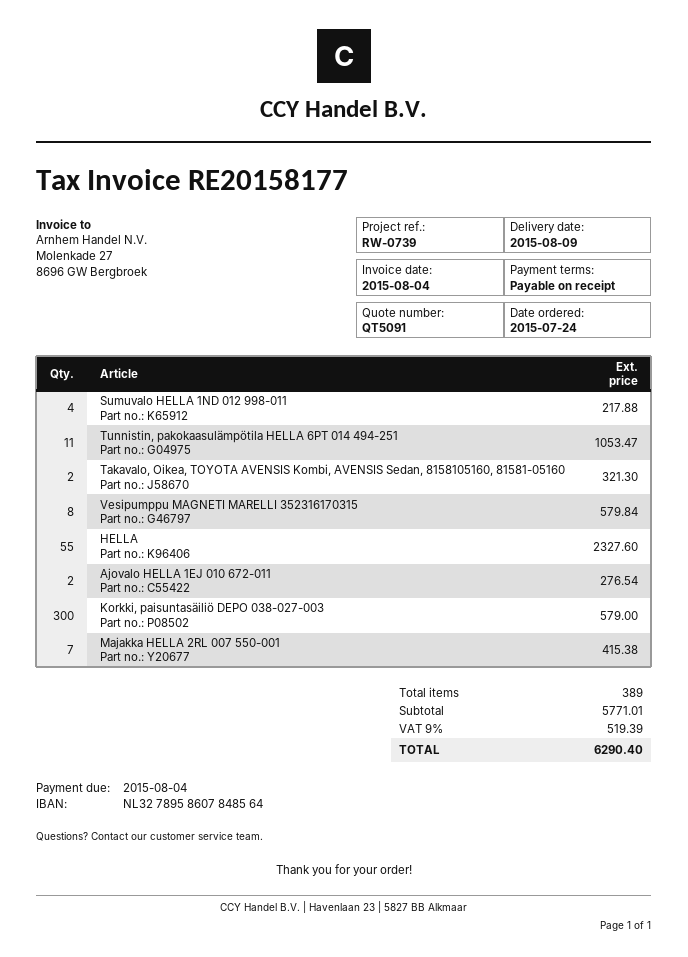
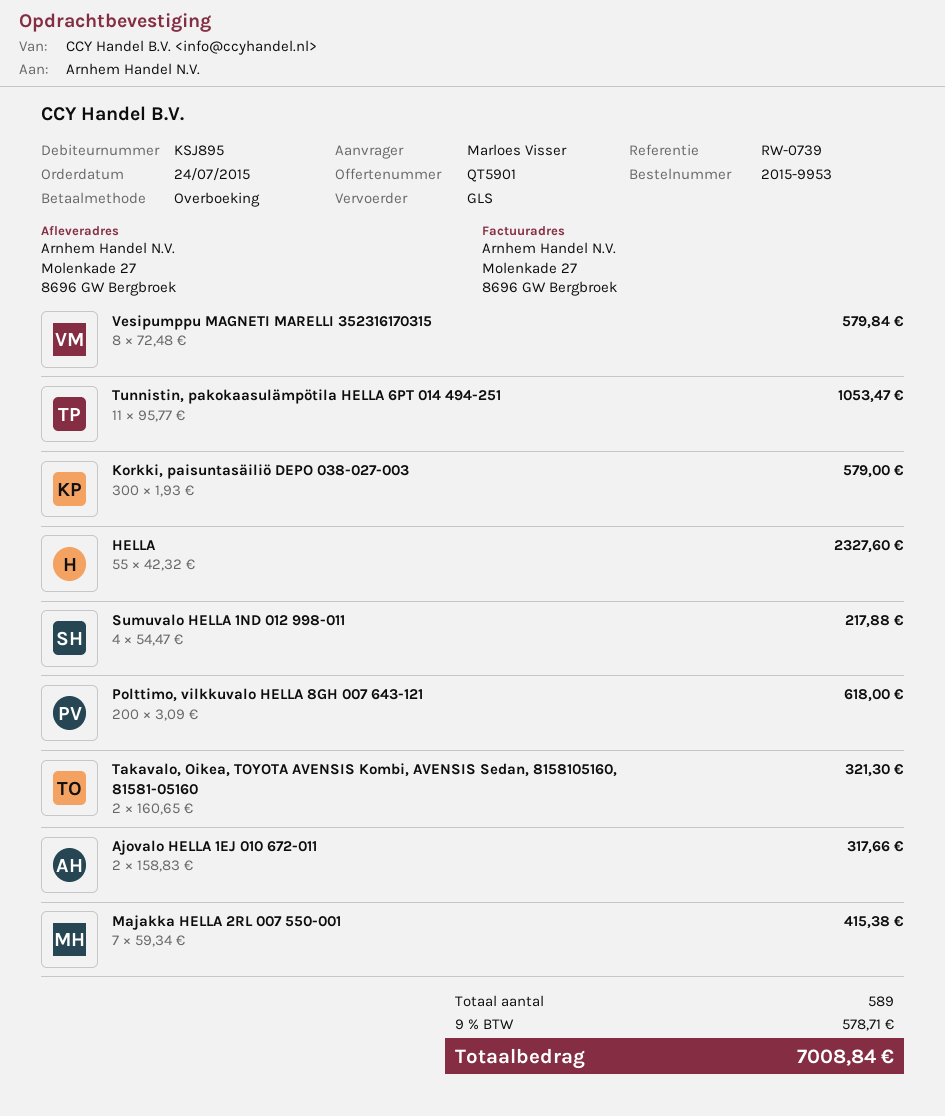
quote number: QT5091 -> QT5901
Ajovalo HELLA 1EJ 010 672-011: 2 for 276.54 -> 2 for 317.66
Polttimo, vilkkuvalo HELLA 8GH 007 643-121: none -> 200 for 618.00
total quantity: 389 -> 589
tax: 9% = 519.39 -> 9% = 578.71
total: 6290.40 -> 7008.84

